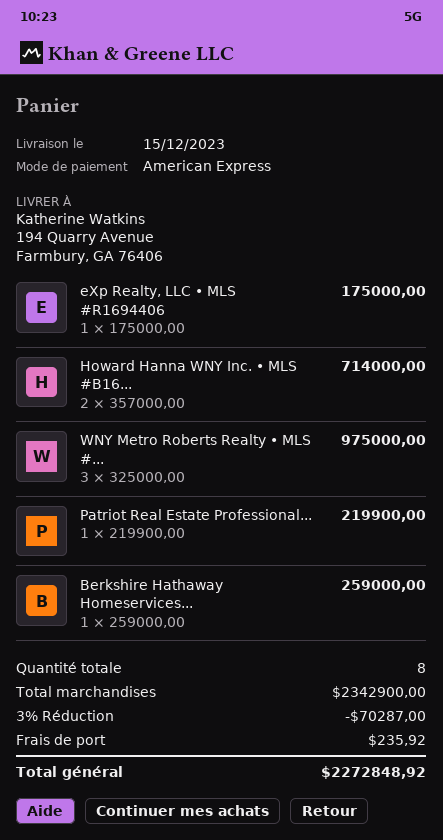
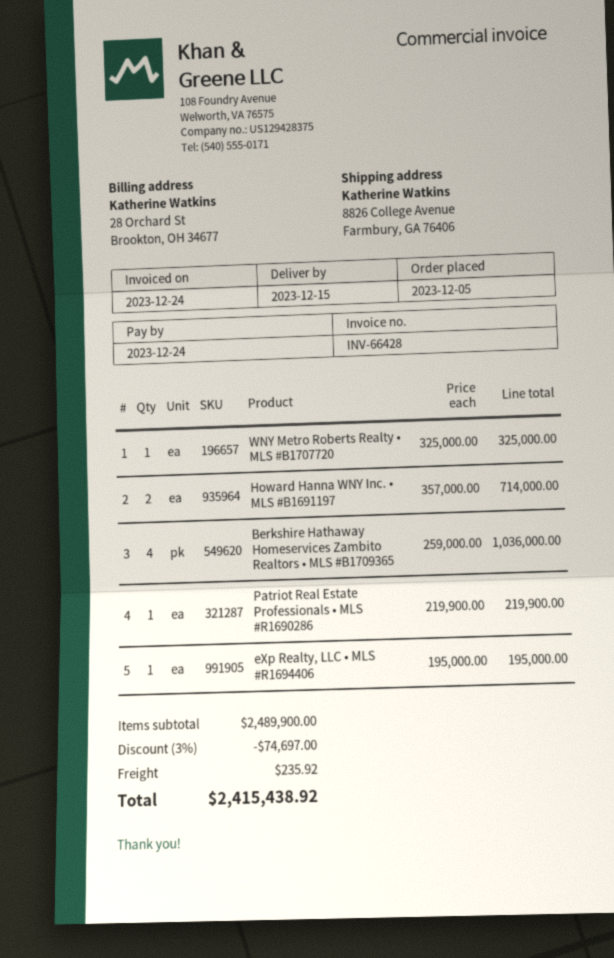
ship to: 194 Quarry Avenue, Farmbury, GA 76406 -> 8826 College Avenue, Farmbury, GA 76406
eXp Realty, LLC • MLS #R1694406: 1 x 175000.00 = 175000.00 -> 1 x 195000.00 = 195000.00
WNY Metro Roberts Realty • MLS #...: 3 x 325000.00 = 975000.00 -> 1 x 325000.00 = 325000.00
Berkshire Hathaway Homeservices...: 1 x 259000.00 = 259000.00 -> 4 x 259000.00 = 1036000.00
subtotal: 2342900.00 -> 2489900.00
discount: 3% = 70287.00 -> 3% = 74697.00
total: 2272848.92 -> 2415438.92

